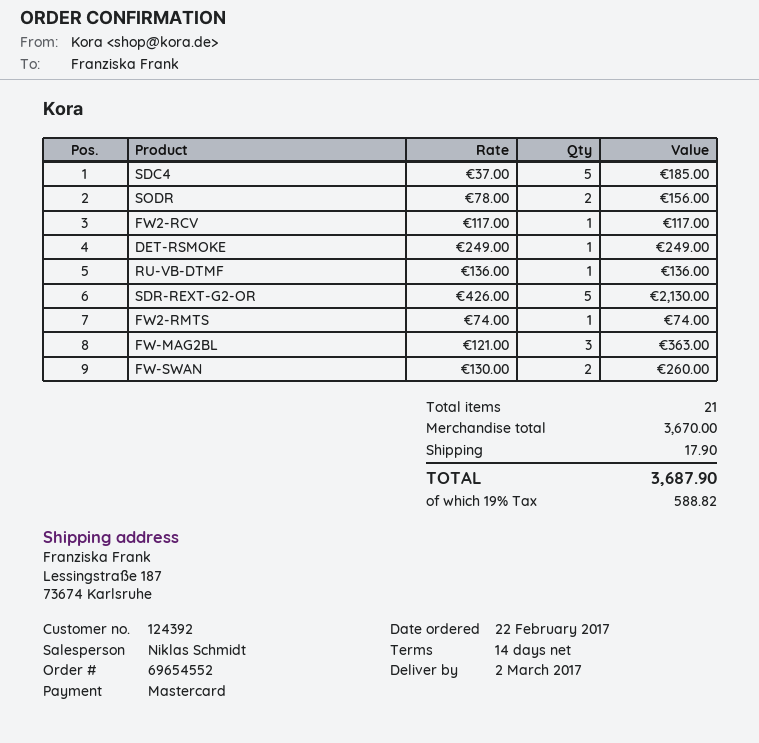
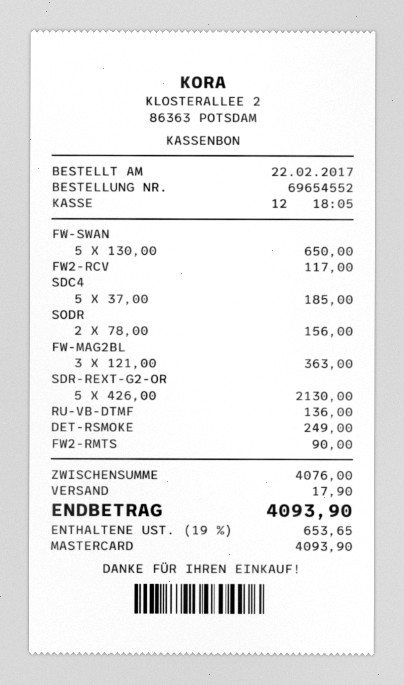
FW2-RMTS: 1 x 74.00 = 74.00 -> 1 x 90.00 = 90.00
FW-SWAN: 2 x 130.00 = 260.00 -> 5 x 130.00 = 650.00
subtotal: 3670.00 -> 4076.00
tax: 19% = 588.82 -> 19% = 653.65
total: 3687.90 -> 4093.90

